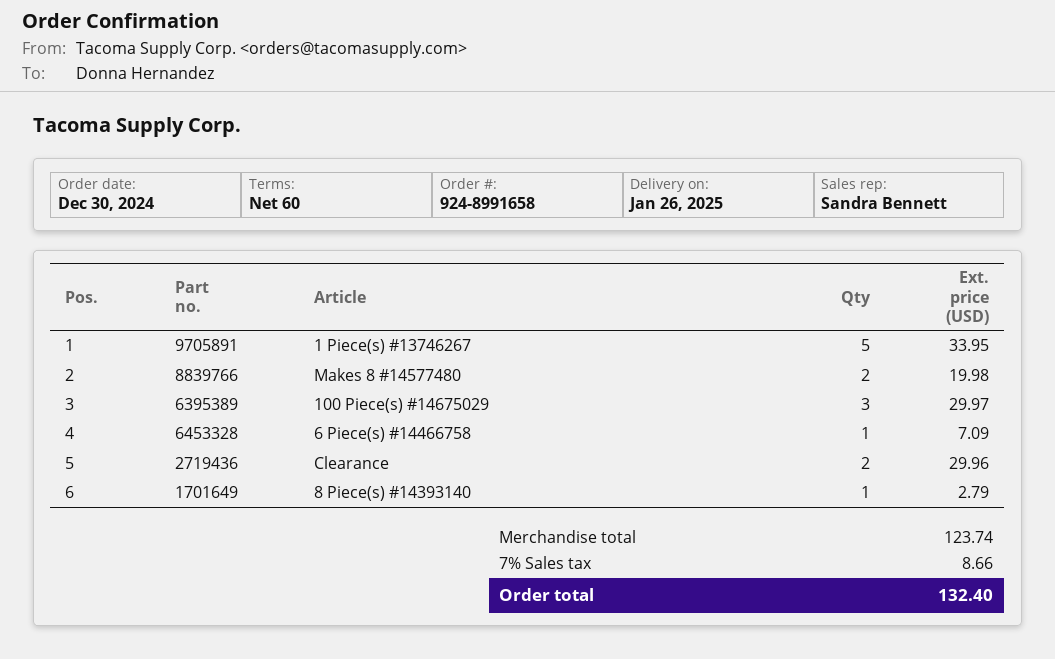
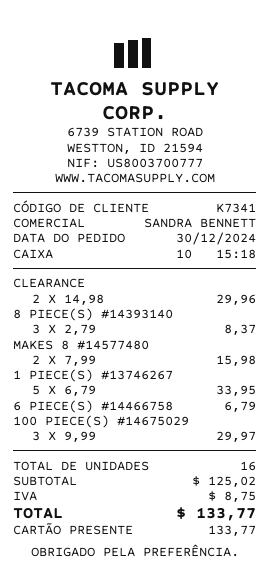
Makes 8 #14577480: 2 for 19.98 -> 2 for 15.98
6 Piece(s) #14466758: 1 for 7.09 -> 1 for 6.79
8 Piece(s) #14393140: 1 for 2.79 -> 3 for 8.37
subtotal: 123.74 -> 125.02
tax: 8.66 -> 8.75
total: 132.40 -> 133.77

